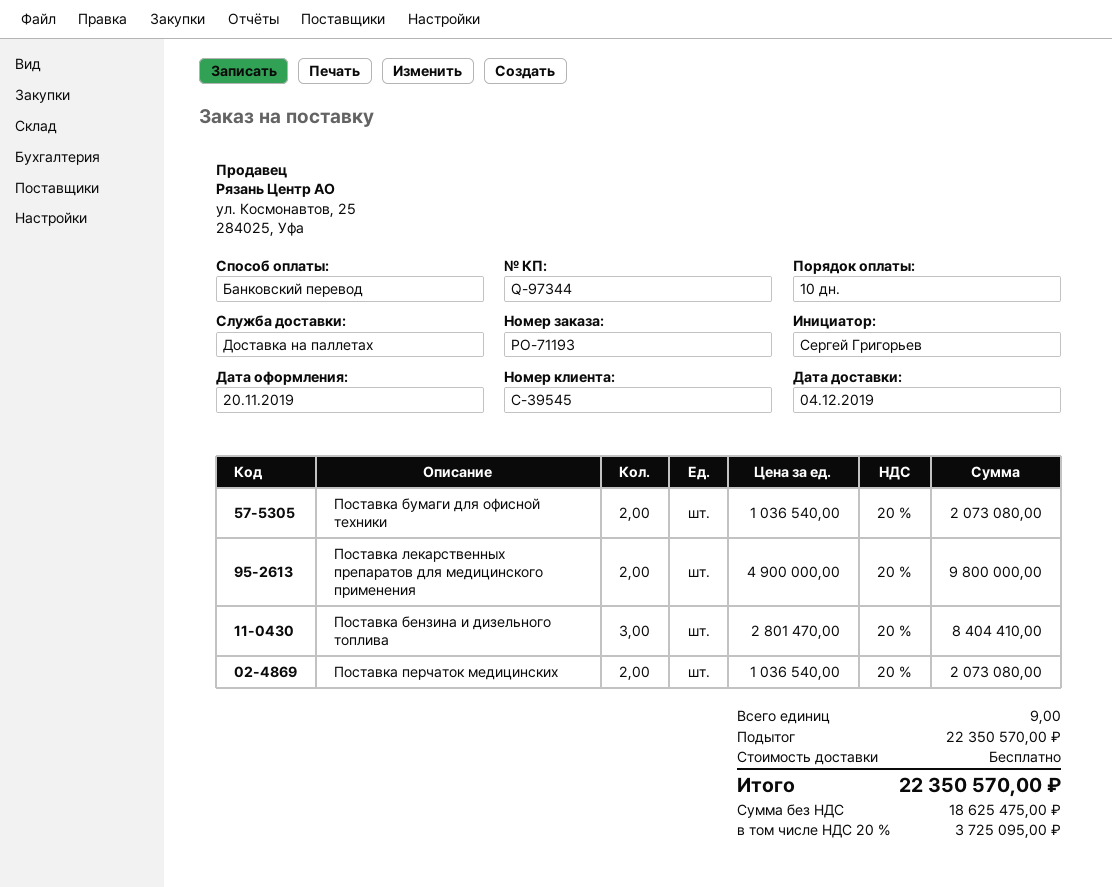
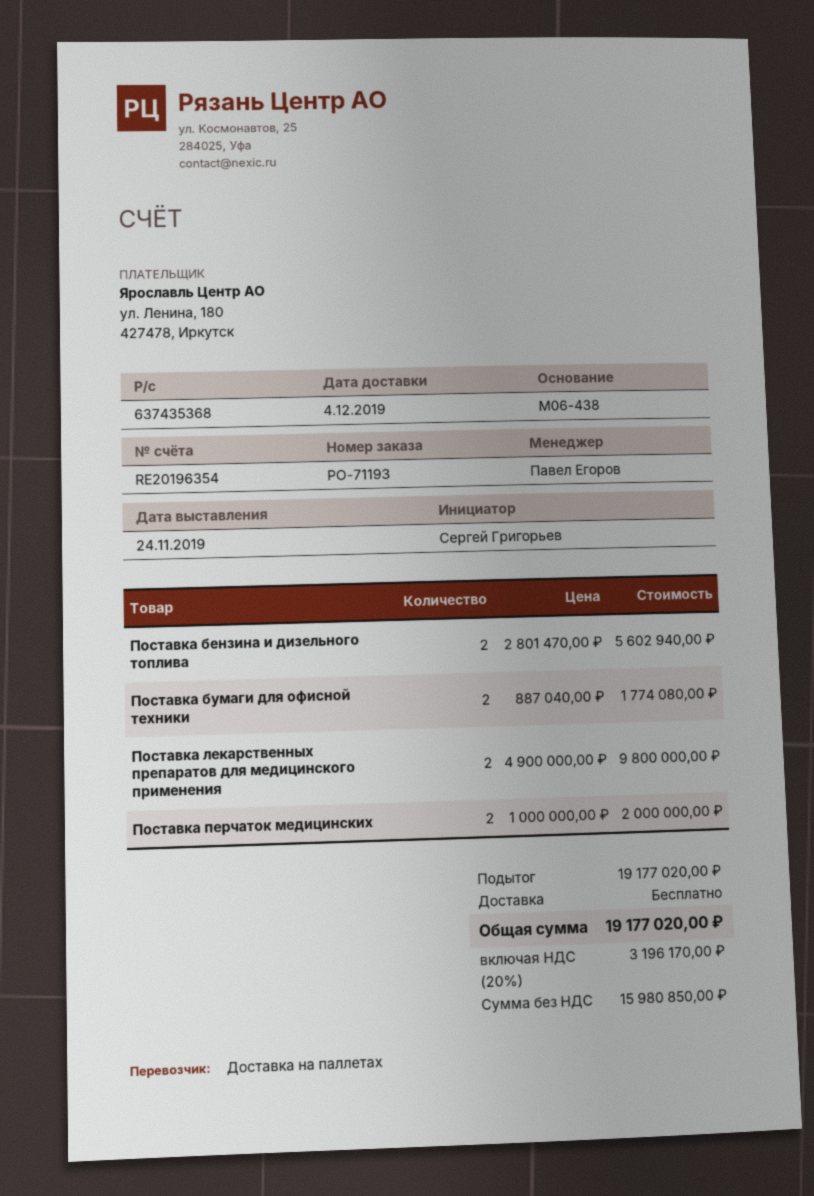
Поставка бумаги для офисной техники: 2 x 1036540.00 = 2073080.00 -> 2 x 887040.00 = 1774080.00
Поставка бензина и дизельного топлива: 3 x 2801470.00 = 8404410.00 -> 2 x 2801470.00 = 5602940.00
Поставка перчаток медицинских: 2 x 1036540.00 = 2073080.00 -> 2 x 1000000.00 = 2000000.00
subtotal: 22350570.00 -> 19177020.00
net: 18625475.00 -> 15980850.00
tax: 20% = 3725095.00 -> 20% = 3196170.00
total: 22350570.00 -> 19177020.00

